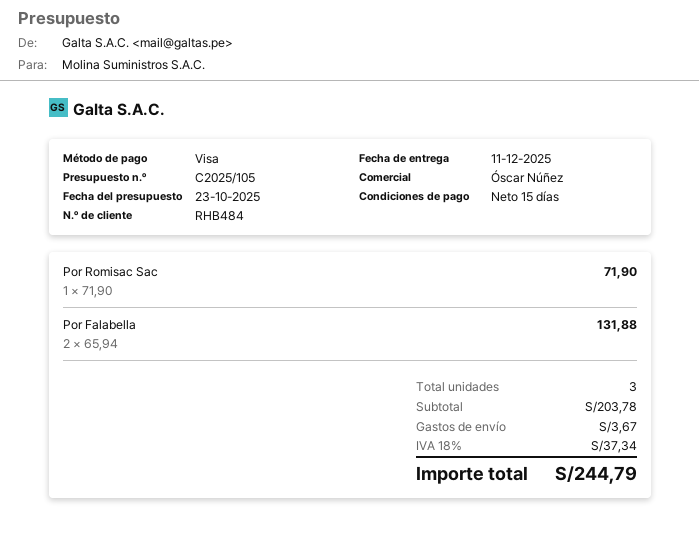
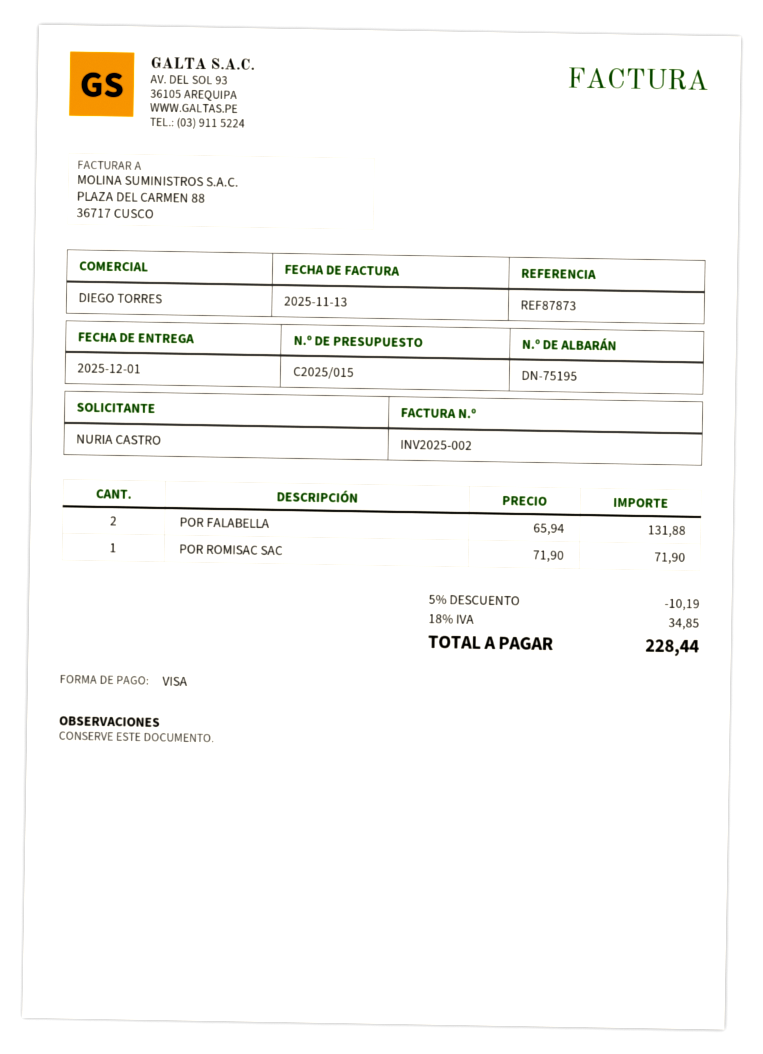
quote number: C2025/105 -> C2025/015
delivery date: 2025-12-11 -> 2025-12-01
sales rep: Óscar Núñez -> DIEGO TORRES
discount: none -> 5% = 10.19
shipping: 3.67 -> none
tax: 18% = 37.34 -> 18% = 34.85
total: 244.79 -> 228.44

